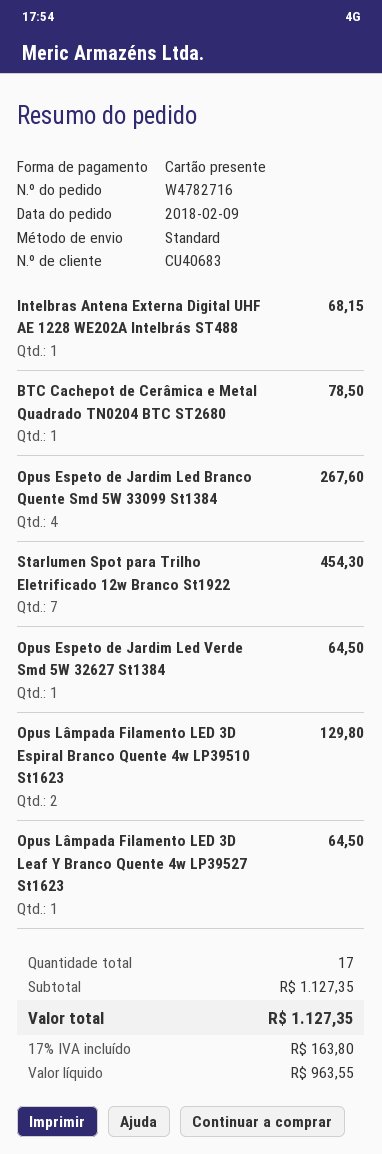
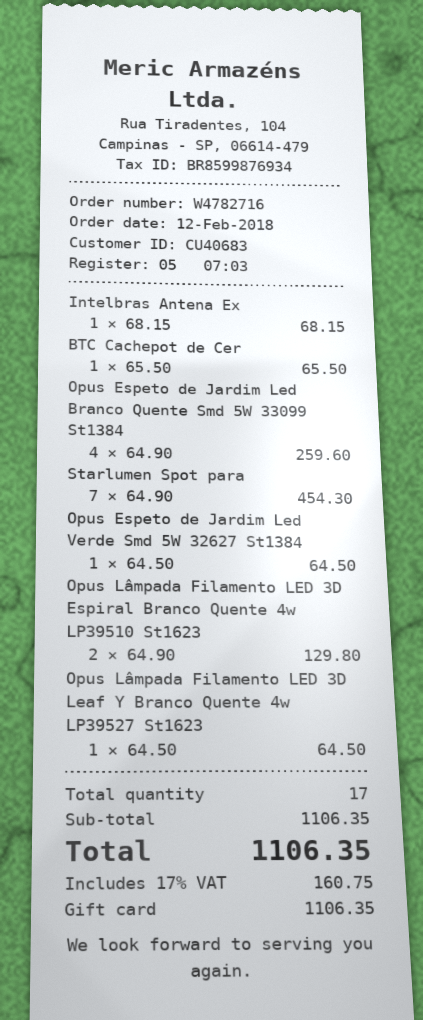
order date: 2018-02-09 -> 2018-02-12
BTC Cachepot de Cerâmica e Metal Quadrado TN0204 BTC ST2680: 1 for 78.50 -> 1 for 65.50
Opus Espeto de Jardim Led Branco Quente Smd 5W 33099 St1384: 4 for 267.60 -> 4 for 259.60
subtotal: 1127.35 -> 1106.35
tax: 17% = 163.80 -> 17% = 160.75
total: 1127.35 -> 1106.35

